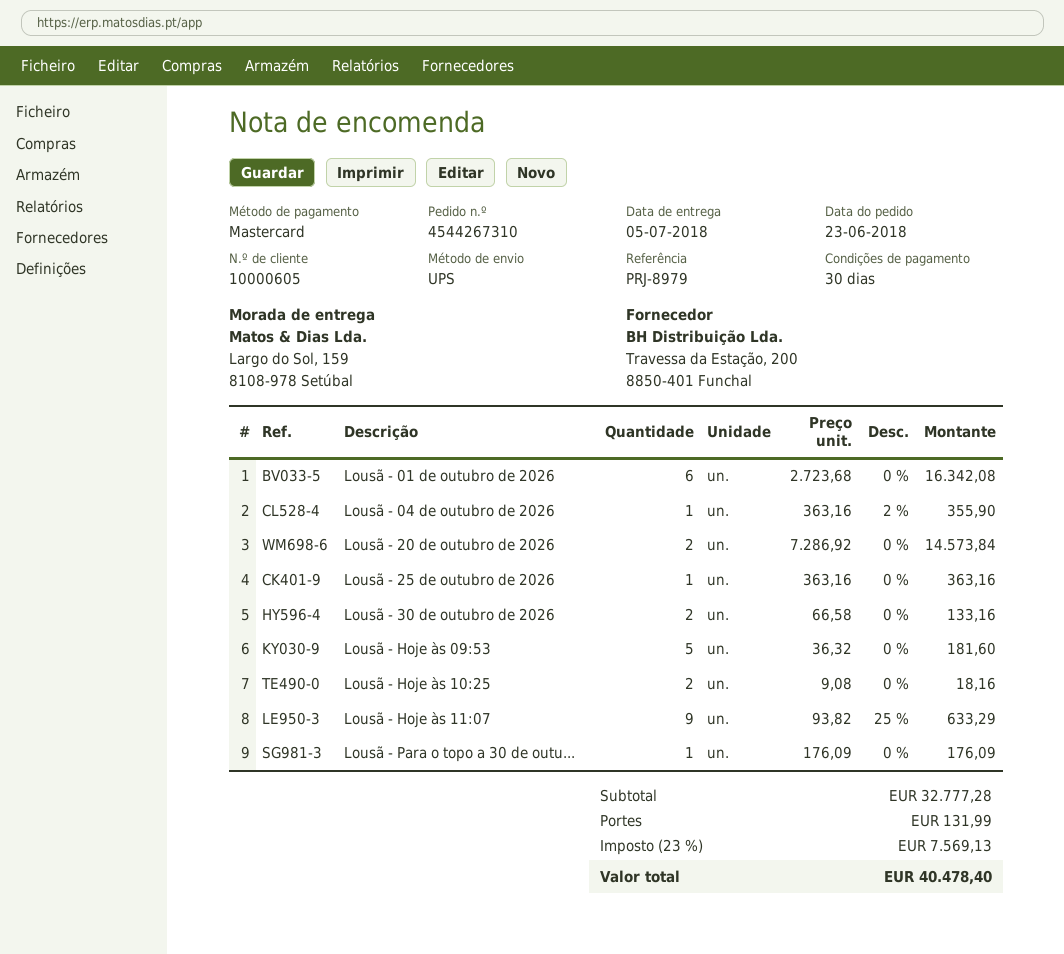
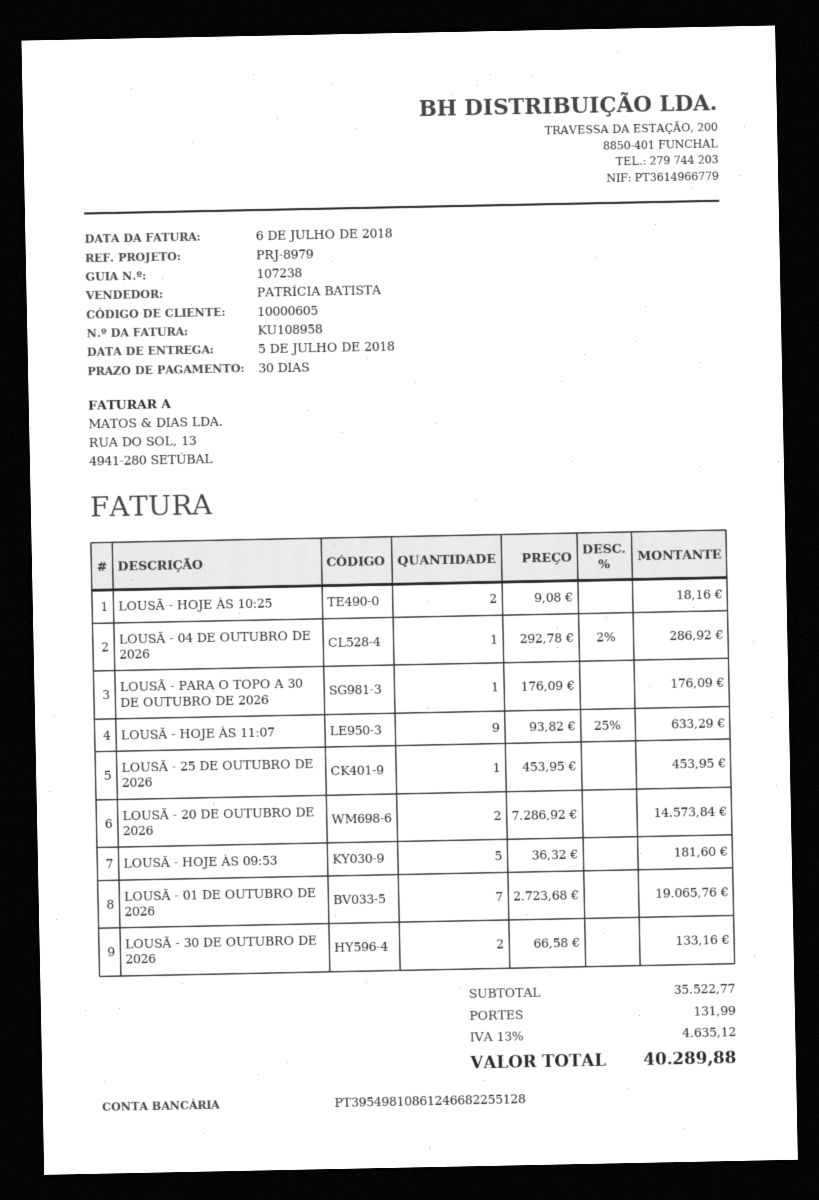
Lousã - 01 de outubro de 2026: 6 x 2723.68 = 16342.08 -> 7 x 2723.68 = 19065.76
Lousã - 04 de outubro de 2026: 1 x 363.16 - 2% = 355.90 -> 1 x 292.78 - 2% = 286.92
Lousã - 25 de outubro de 2026: 1 x 363.16 = 363.16 -> 1 x 453.95 = 453.95
subtotal: 32777.28 -> 35522.77
tax: 23% = 7569.13 -> 13% = 4635.12
total: 40478.40 -> 40289.88

